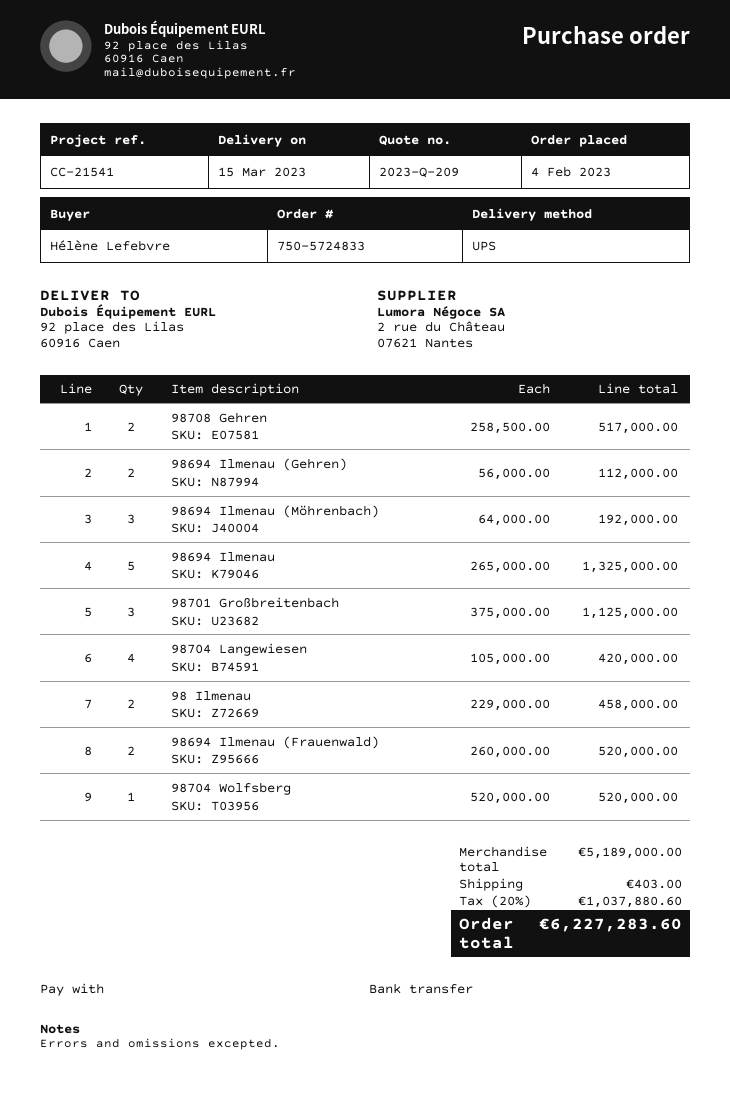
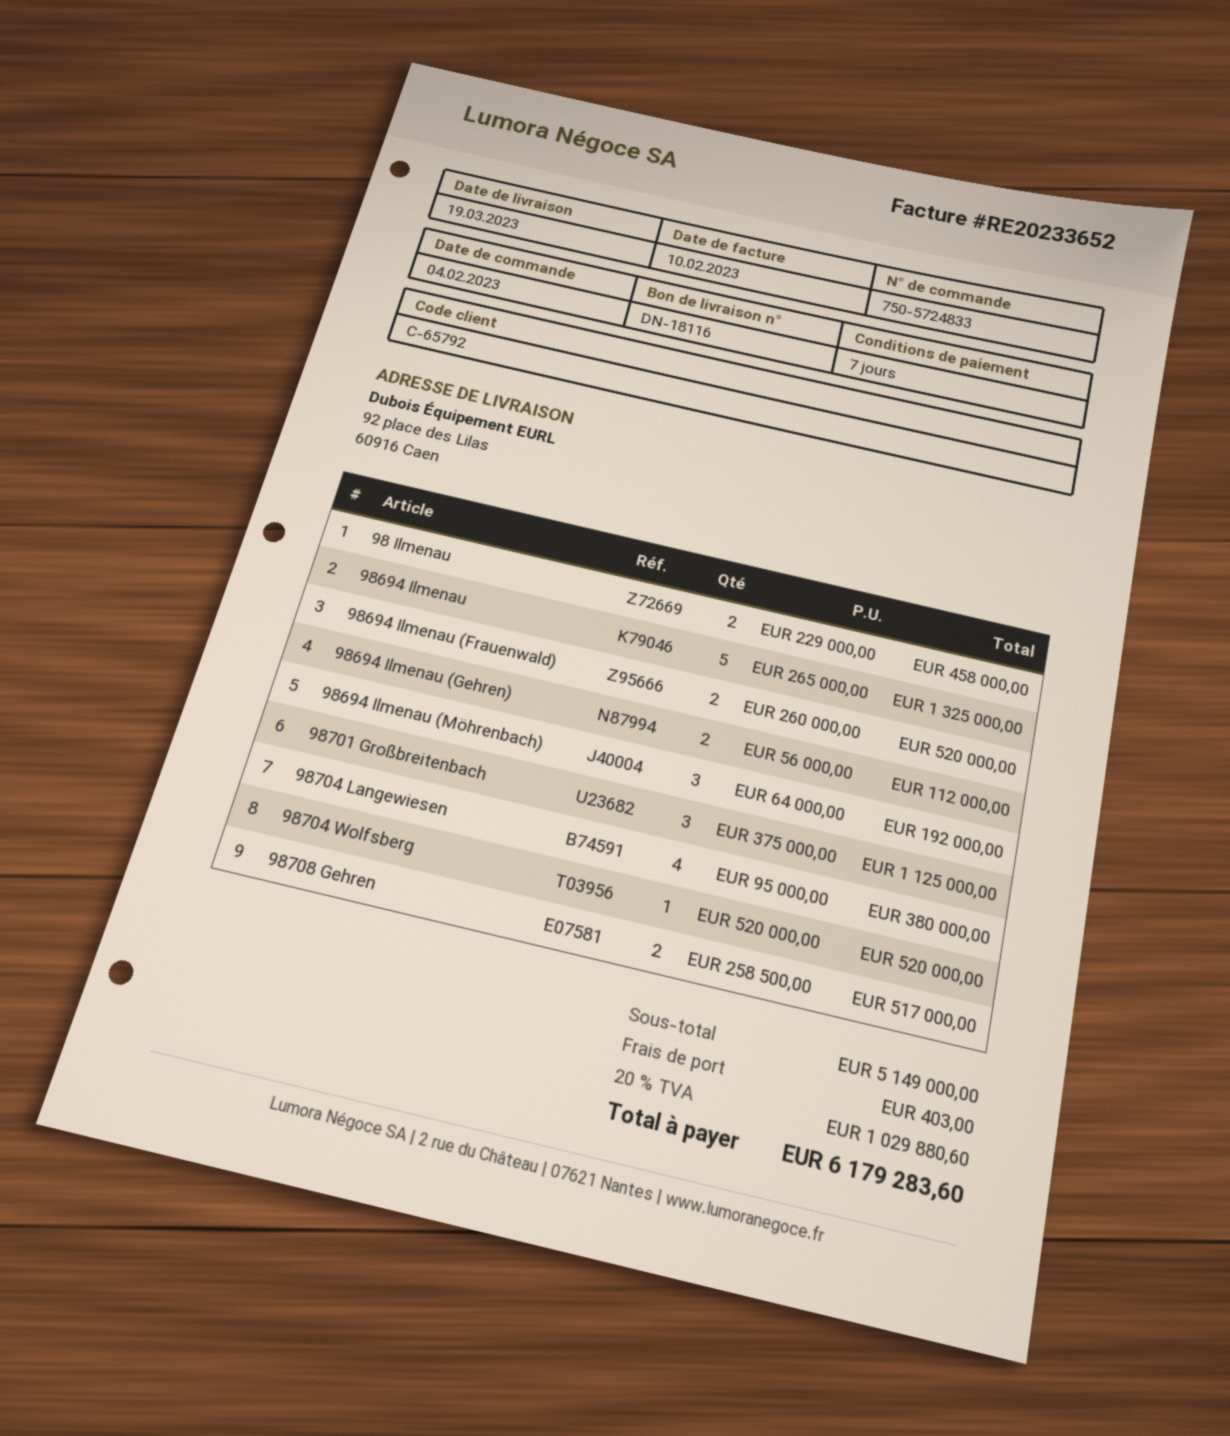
delivery date: 2023-03-15 -> 2023-03-19
98704 Langewiesen: 4 x 105000.00 = 420000.00 -> 4 x 95000.00 = 380000.00
subtotal: 5189000.00 -> 5149000.00
tax: 20% = 1037880.60 -> 20% = 1029880.60
total: 6227283.60 -> 6179283.60

